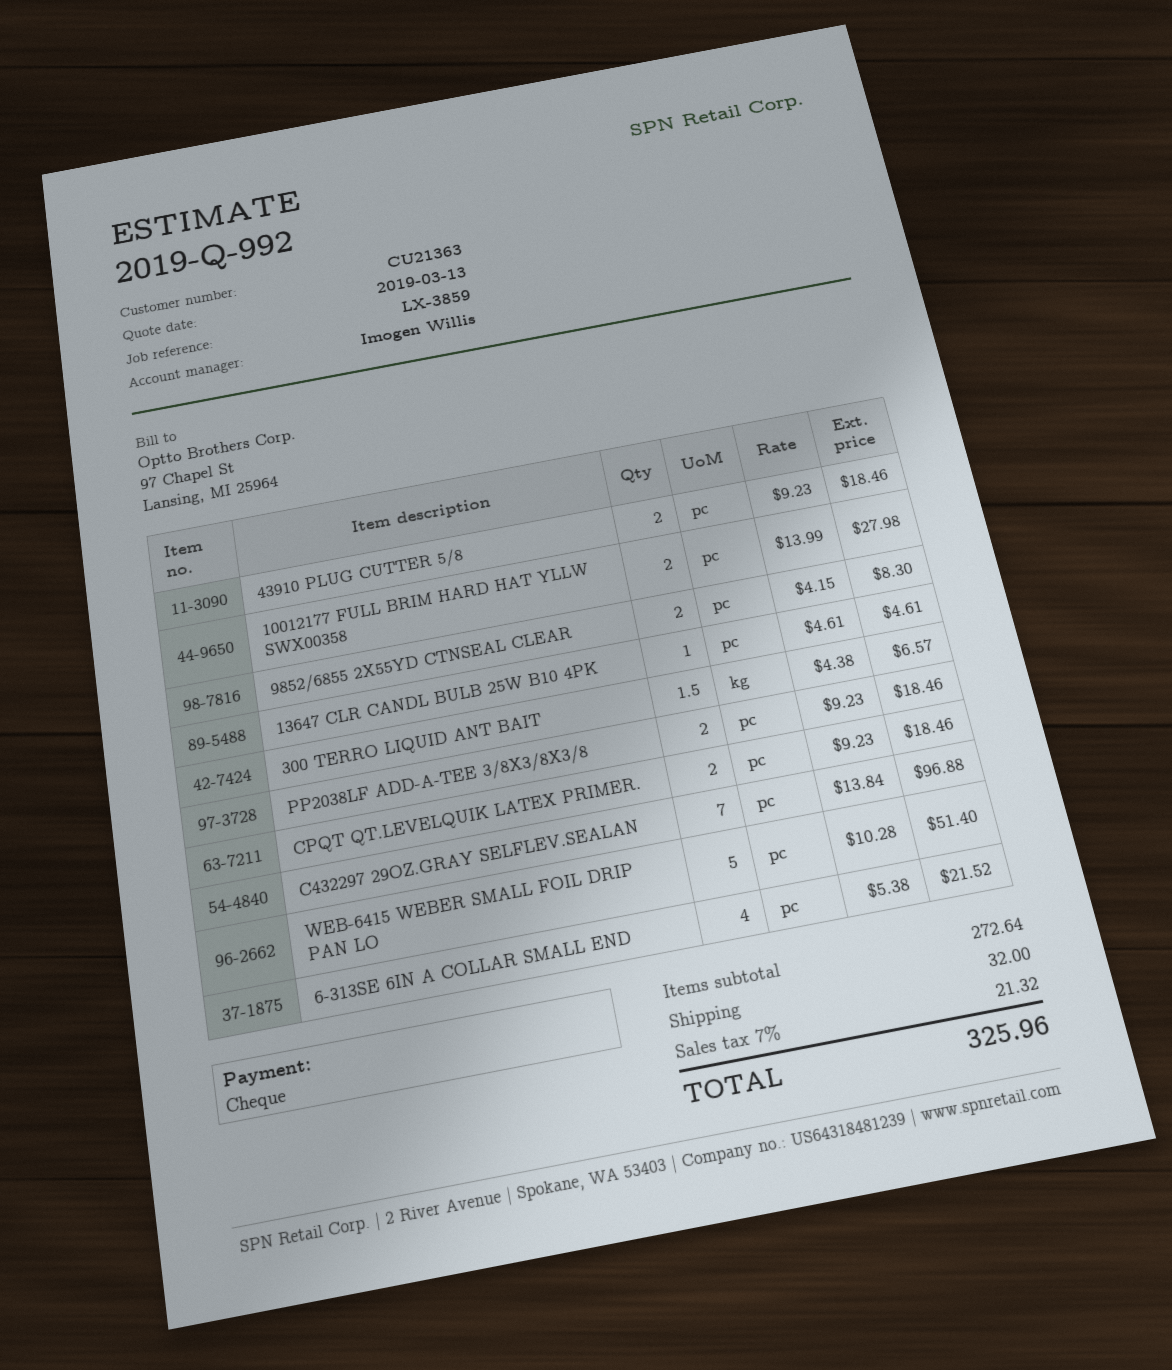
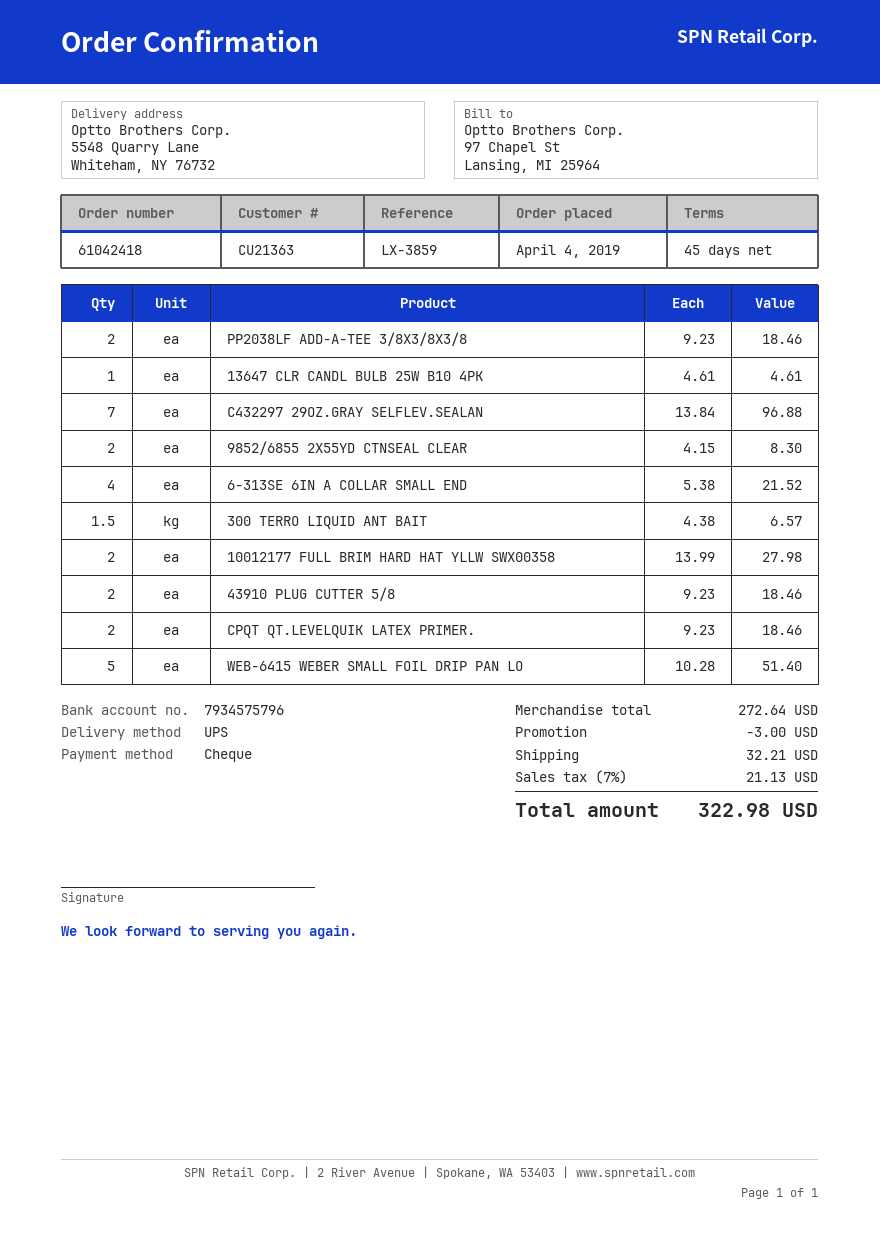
discount: none -> 3.00
shipping: 32.00 -> 32.21
tax: 7% = 21.32 -> 7% = 21.13
total: 325.96 -> 322.98

